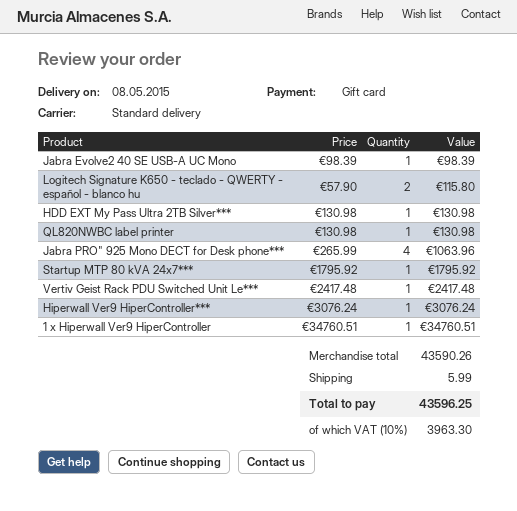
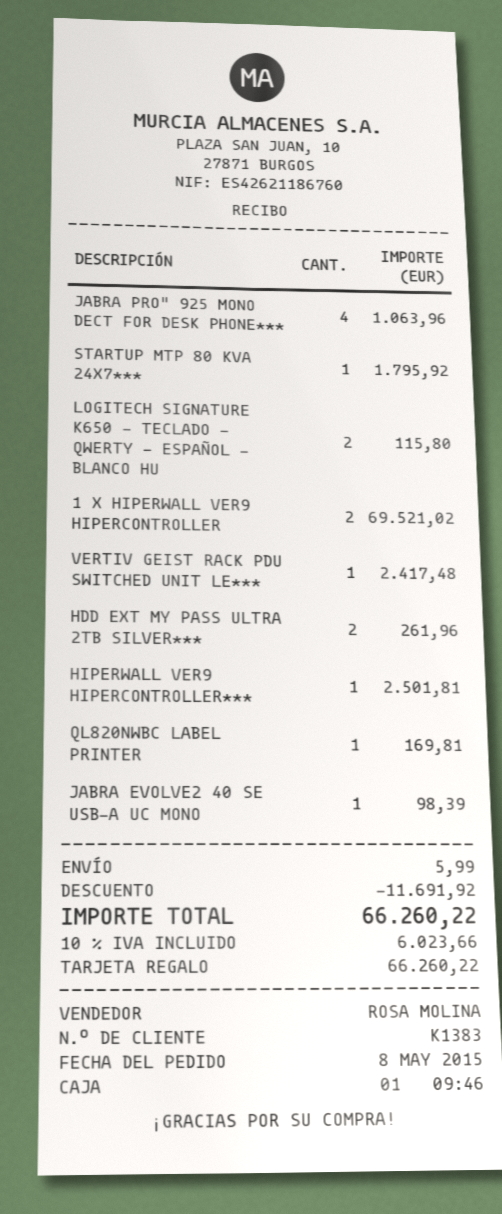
HDD EXT My Pass Ultra 2TB Silver***: 1 for 130.98 -> 2 for 261.96
QL820NWBC label printer: 1 for 130.98 -> 1 for 169.81
Hiperwall Ver9 HiperController***: 1 for 3076.24 -> 1 for 2501.81
1 x Hiperwall Ver9 HiperController: 1 for 34760.51 -> 2 for 69521.02
discount: none -> 11691.92
tax: 10% = 3963.30 -> 10% = 6023.66
total: 43596.25 -> 66260.22

